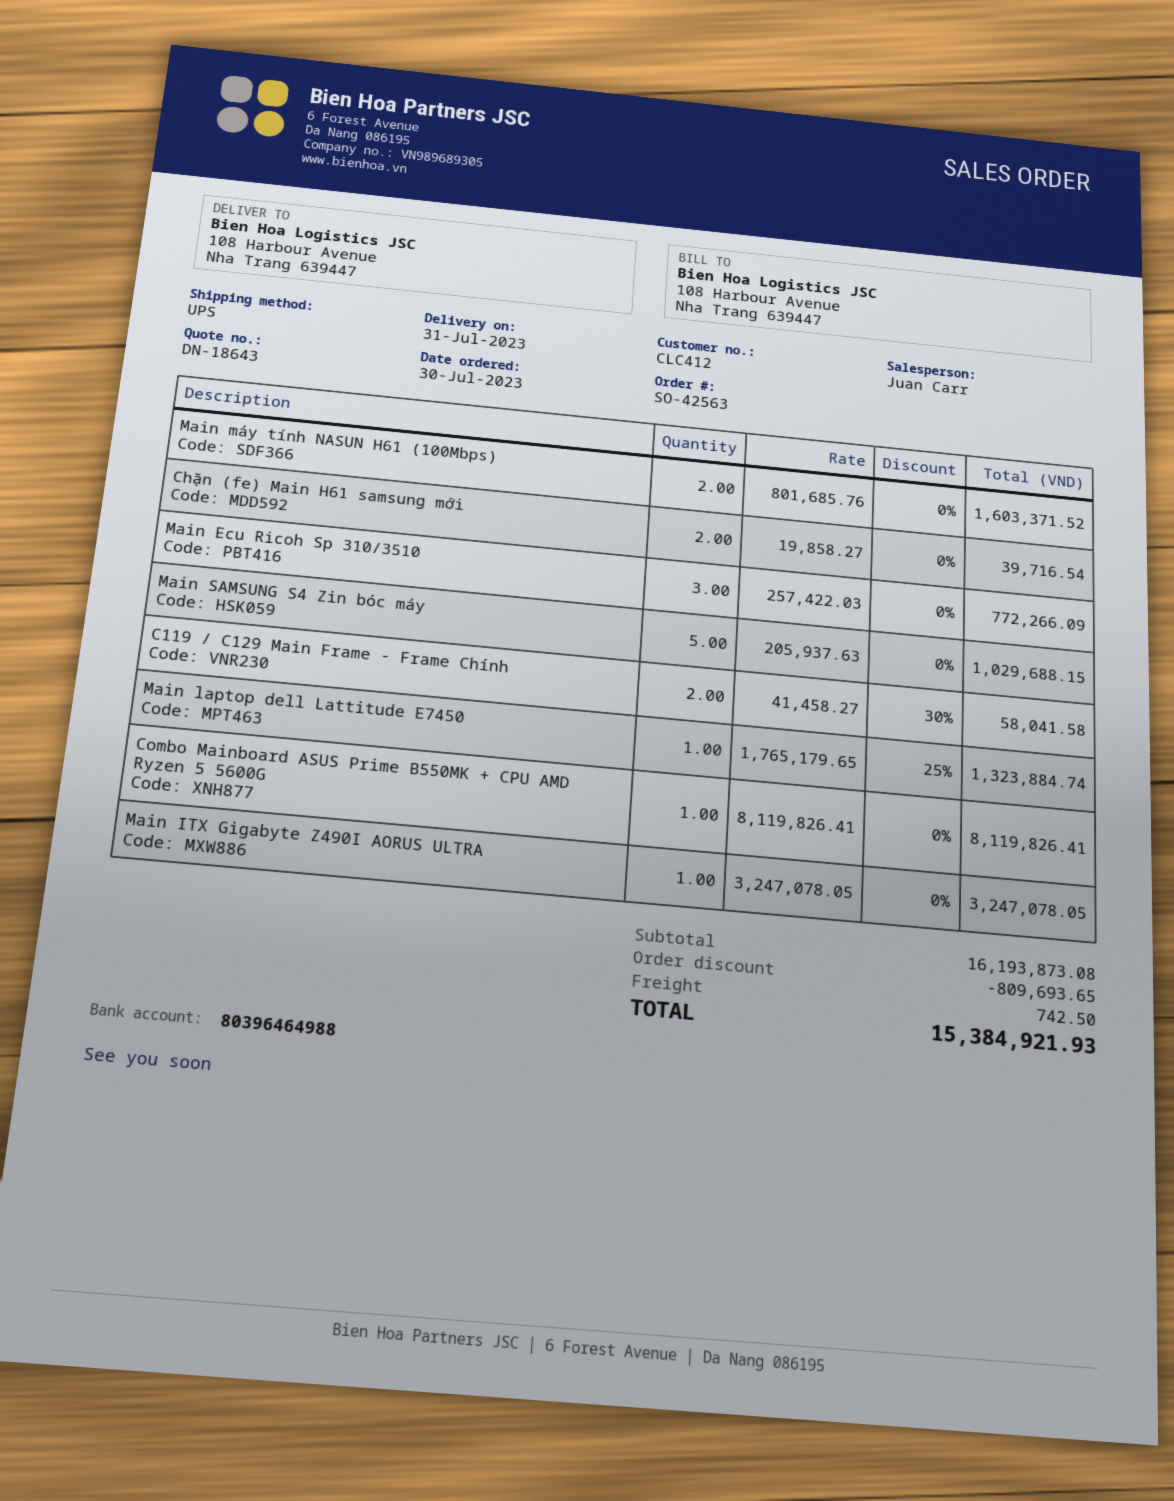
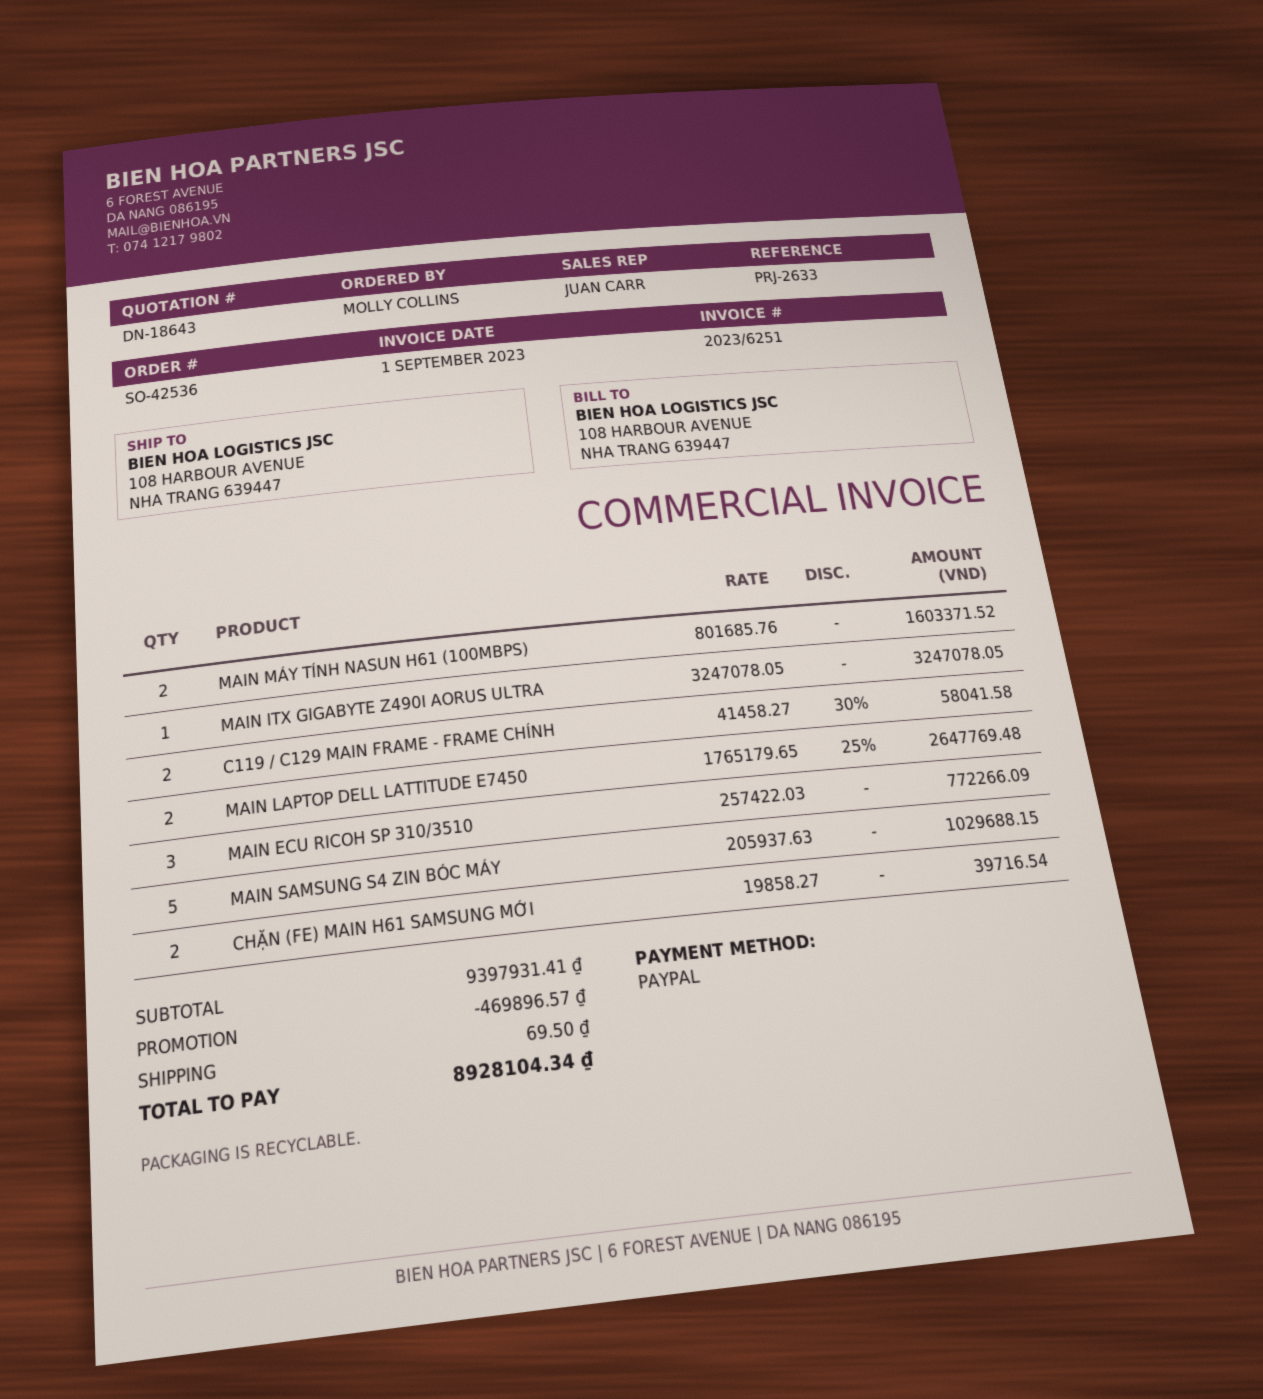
order number: SO-42563 -> SO-42536
Main laptop dell Lattitude E7450: 1 x 1765179.65 - 25% = 1323884.74 -> 2 x 1765179.65 - 25% = 2647769.48
Combo Mainboard ASUS Prime B550MK + CPU AMD Ryzen 5 5600G: 1 x 8119826.41 = 8119826.41 -> none
subtotal: 16193873.08 -> 9397931.41
discount: 809693.65 -> 469896.57
shipping: 742.50 -> 69.50
total: 15384921.93 -> 8928104.34

